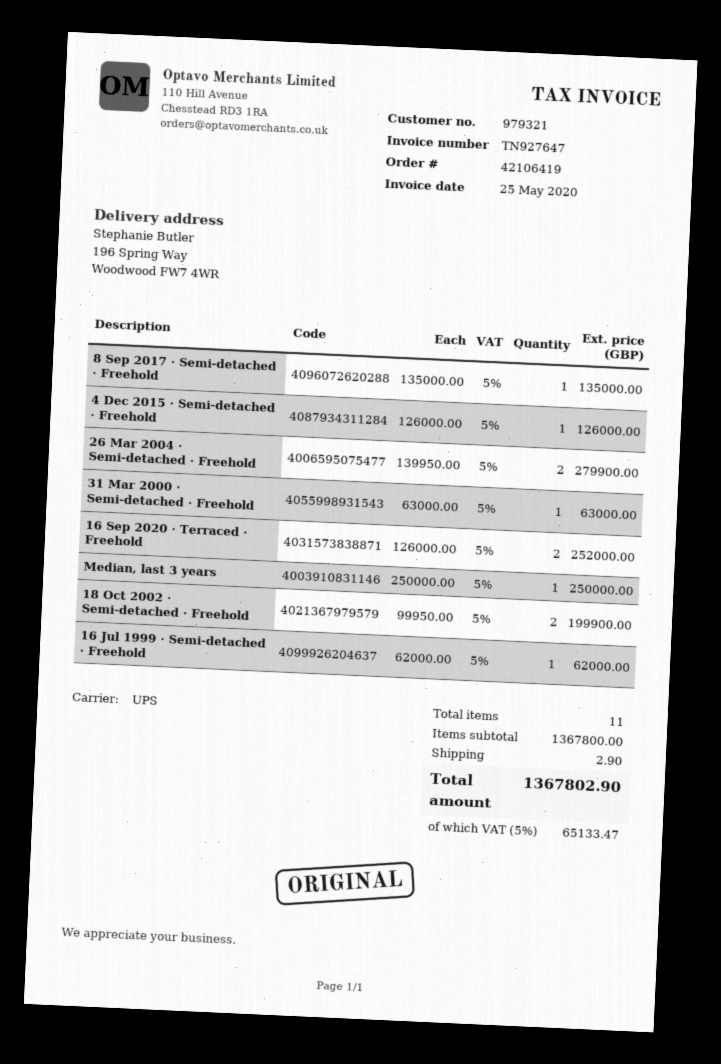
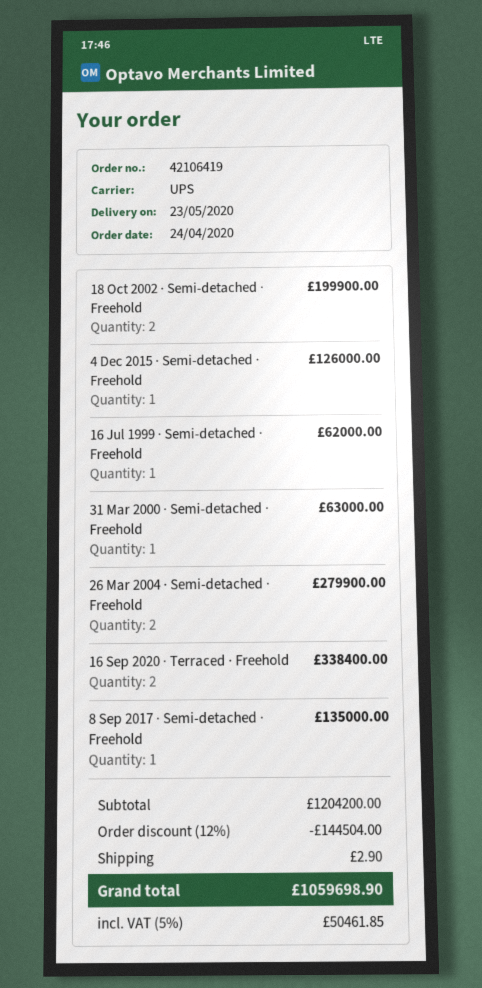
16 Sep 2020 · Terraced · Freehold: 2 for 252000.00 -> 2 for 338400.00
Median, last 3 years: 1 for 250000.00 -> none
subtotal: 1367800.00 -> 1204200.00
discount: none -> 12% = 144504.00
tax: 5% = 65133.47 -> 5% = 50461.85
total: 1367802.90 -> 1059698.90

